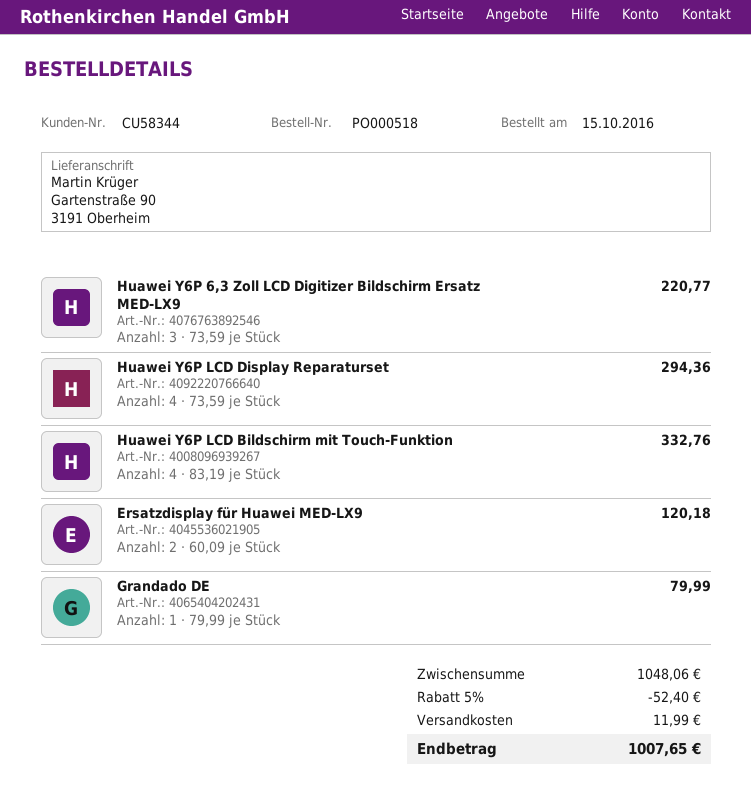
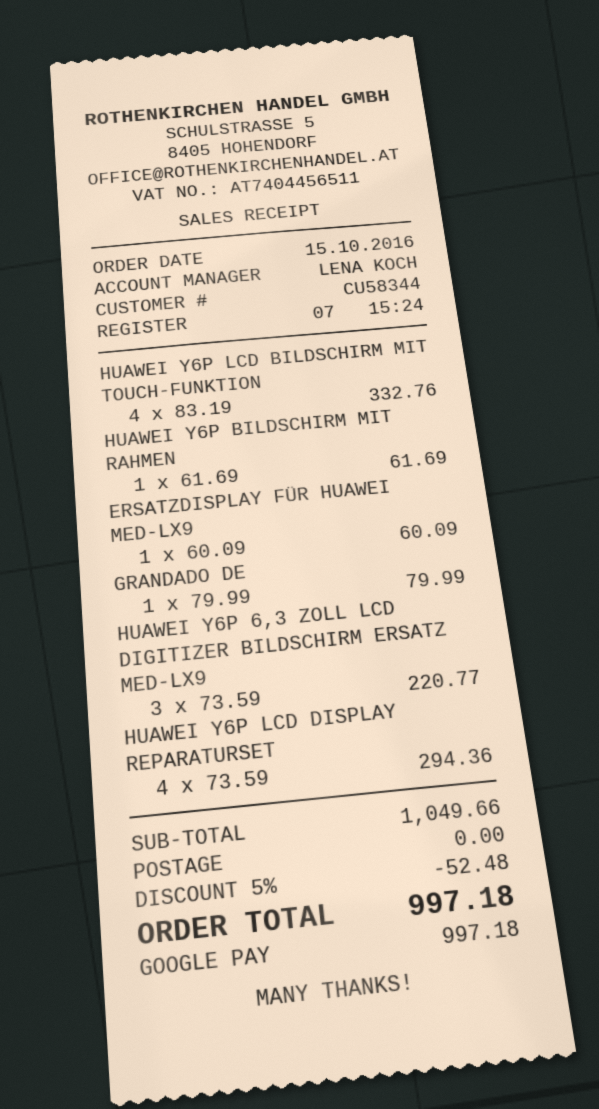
Ersatzdisplay für Huawei MED-LX9: 2 x 60.09 = 120.18 -> 1 x 60.09 = 60.09
HUAWEI Y6P BILDSCHIRM MIT RAHMEN: none -> 1 x 61.69 = 61.69
subtotal: 1048.06 -> 1049.66
discount: 5% = 52.40 -> 5% = 52.48
shipping: 11.99 -> 0.00
total: 1007.65 -> 997.18

